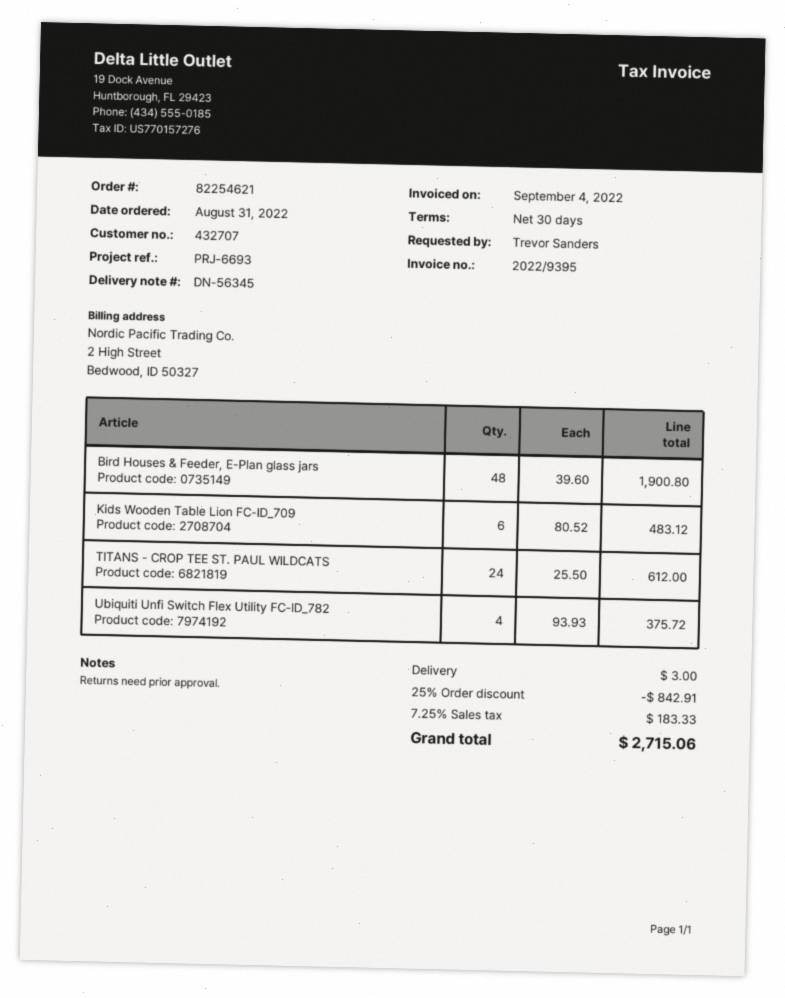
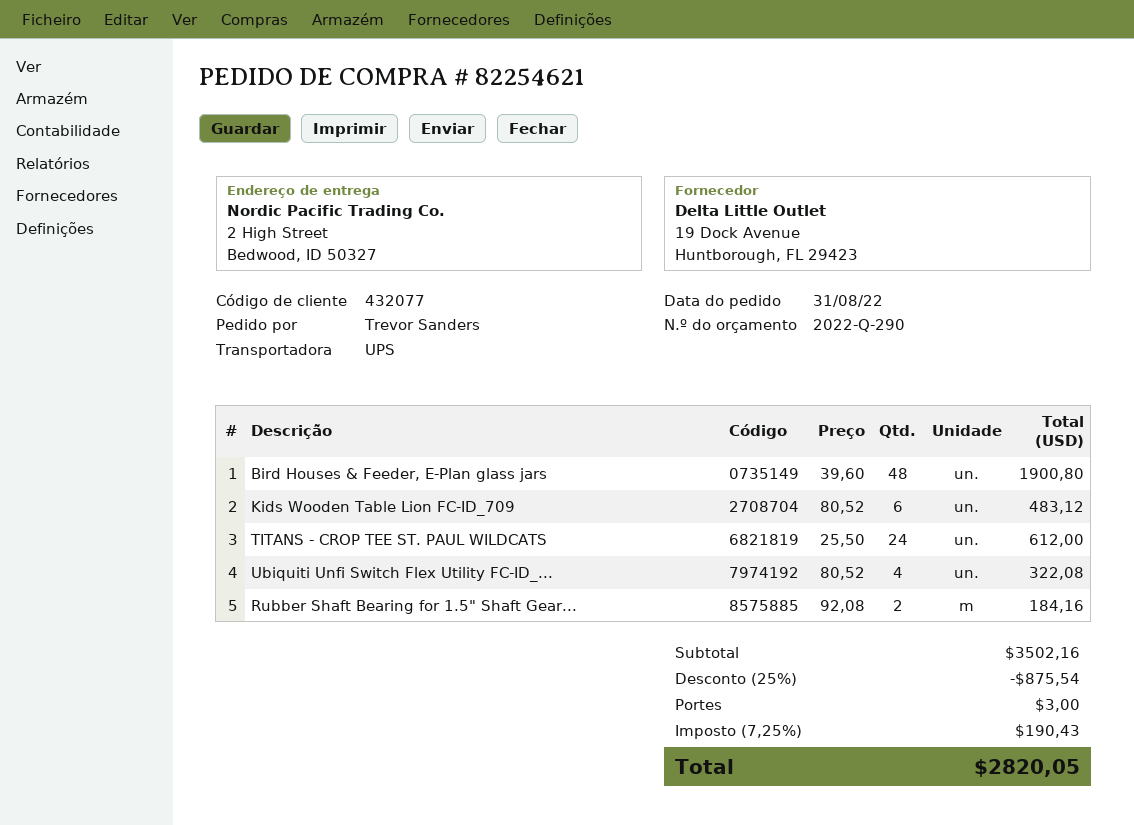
customer number: 432707 -> 432077
Ubiquiti Unfi Switch Flex Utility FC-ID_782: 4 x 93.93 = 375.72 -> 4 x 80.52 = 322.08
Rubber Shaft Bearing for 1.5" Shaft Gear...: none -> 2 x 92.08 = 184.16
discount: 25% = 842.91 -> 25% = 875.54
tax: 7.25% = 183.33 -> 7.25% = 190.43
total: 2715.06 -> 2820.05

